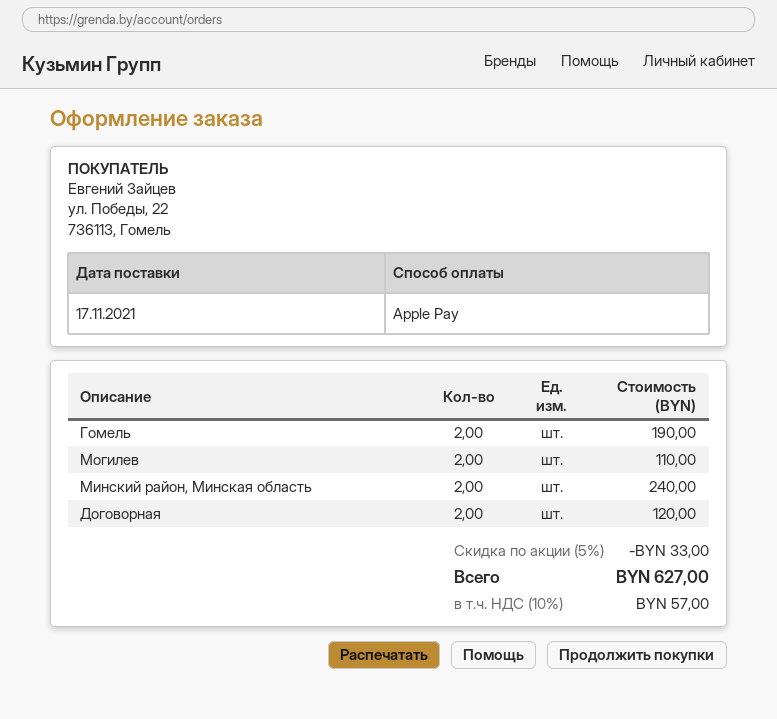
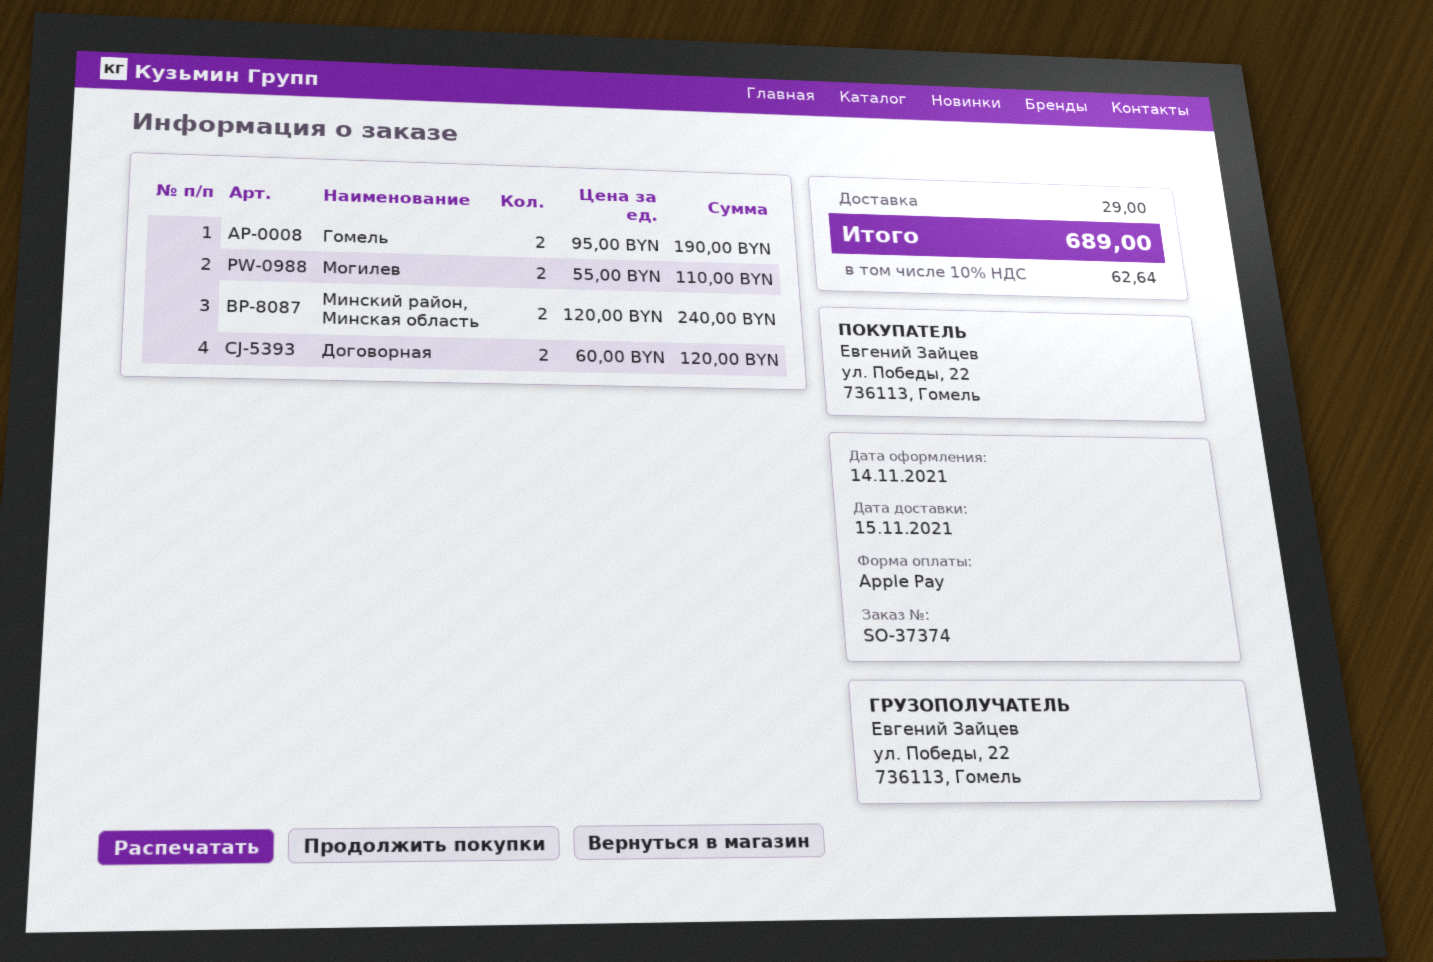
delivery date: 2021-11-17 -> 2021-11-15
discount: 5% = 33.00 -> none
shipping: none -> 29.00
tax: 10% = 57.00 -> 10% = 62.64
total: 627.00 -> 689.00

